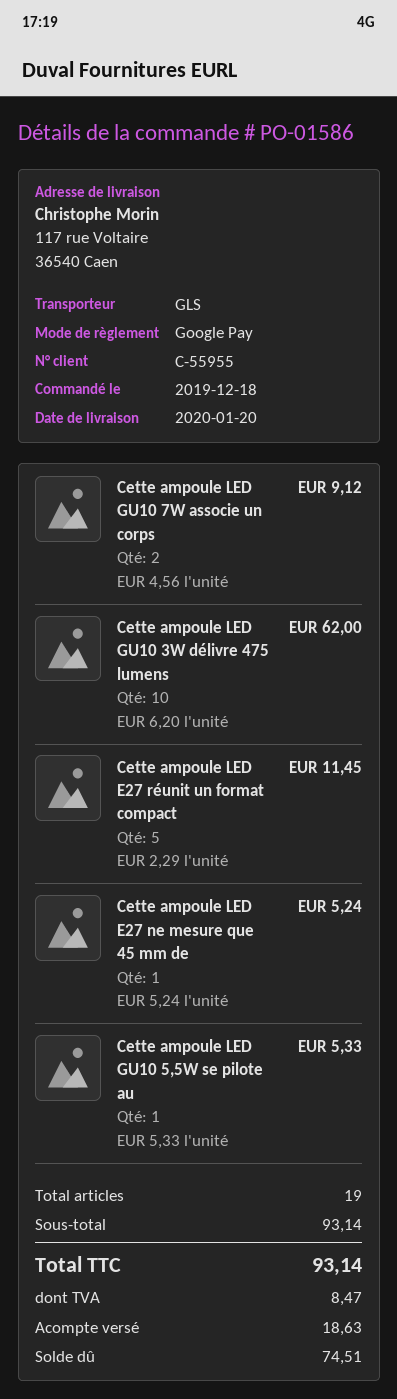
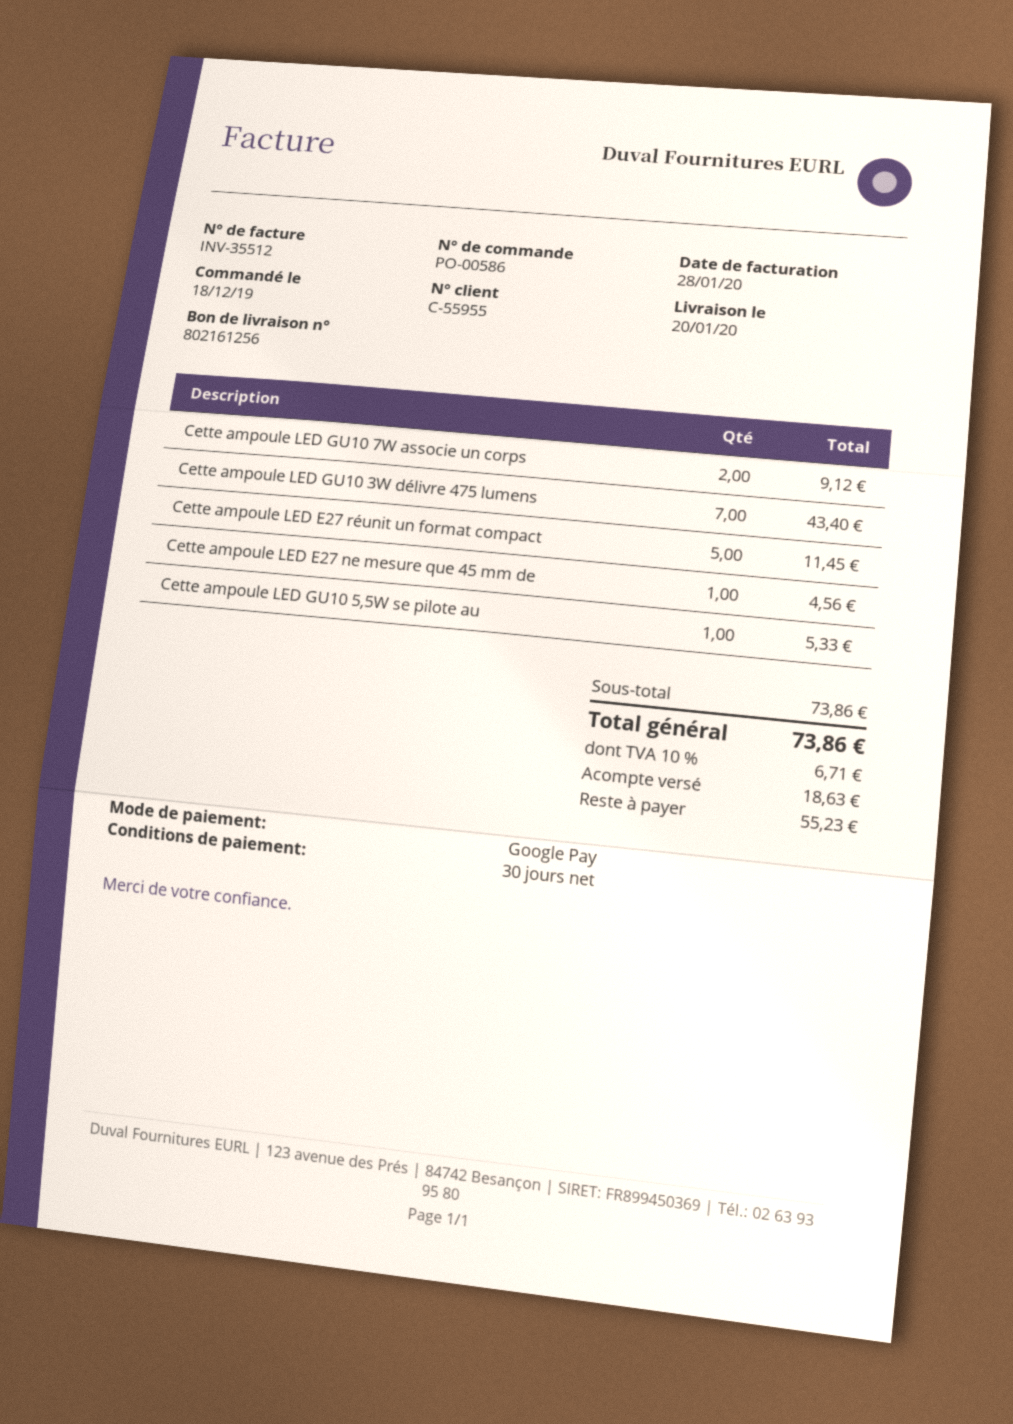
order number: PO-01586 -> PO-00586
Cette ampoule LED GU10 3W délivre 475 lumens: 10 for 62.00 -> 7 for 43.40
Cette ampoule LED E27 ne mesure que 45 mm de: 1 for 5.24 -> 1 for 4.56
subtotal: 93.14 -> 73.86
tax: 8.47 -> 6.71
total: 93.14 -> 73.86
balance: 74.51 -> 55.23

